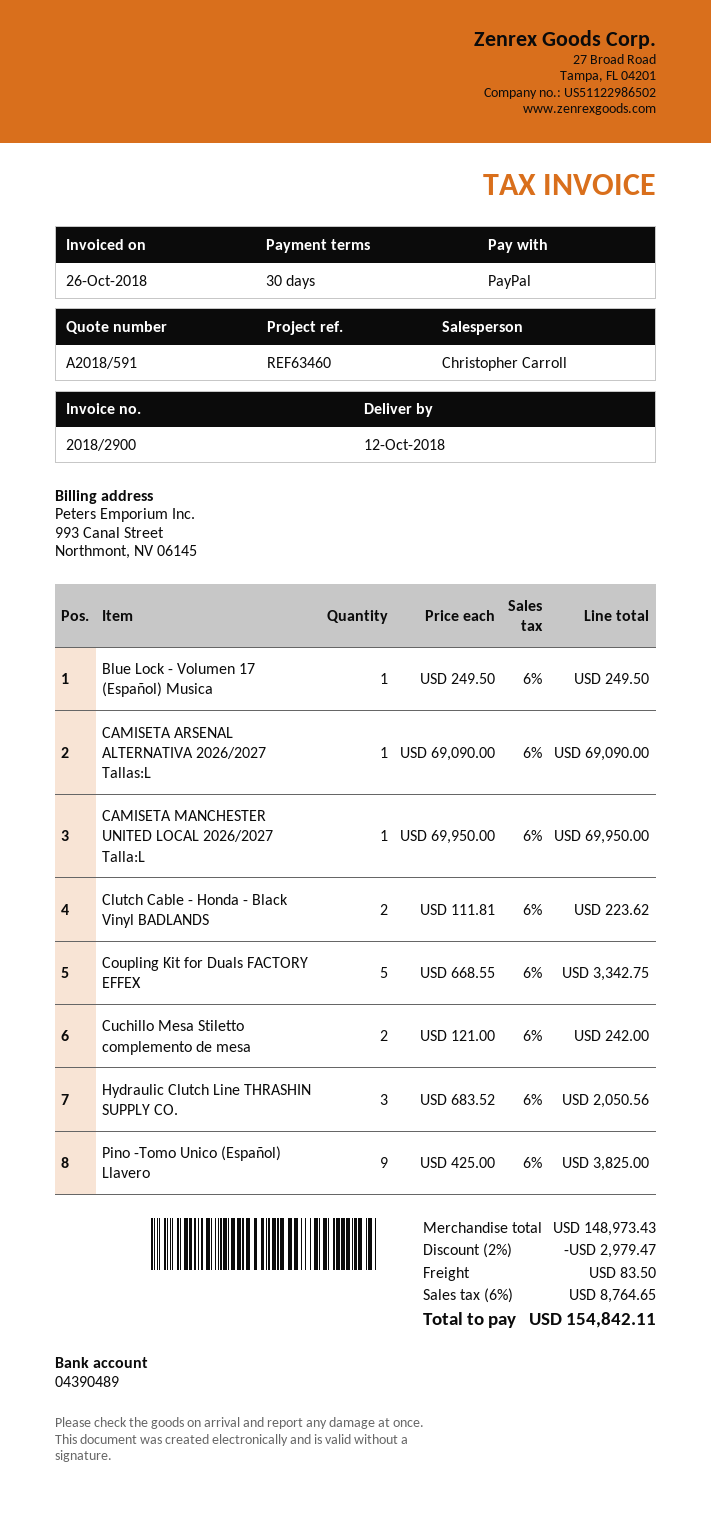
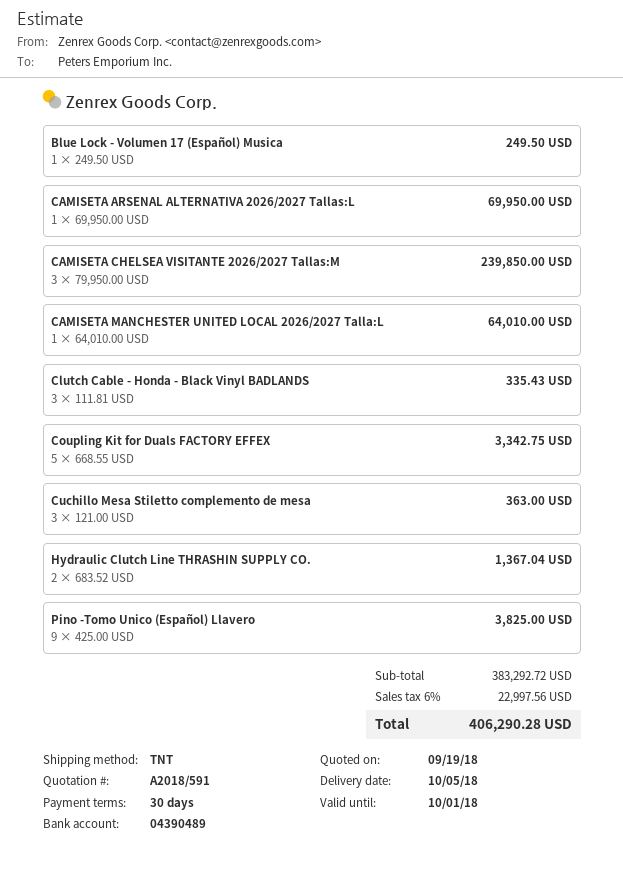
delivery date: 2018-10-12 -> 2018-10-05
CAMISETA ARSENAL ALTERNATIVA 2026/2027 Tallas:L: 1 x 69090.00 = 69090.00 -> 1 x 69950.00 = 69950.00
CAMISETA MANCHESTER UNITED LOCAL 2026/2027 Talla:L: 1 x 69950.00 = 69950.00 -> 1 x 64010.00 = 64010.00
Clutch Cable - Honda - Black Vinyl BADLANDS: 2 x 111.81 = 223.62 -> 3 x 111.81 = 335.43
Cuchillo Mesa Stiletto complemento de mesa: 2 x 121.00 = 242.00 -> 3 x 121.00 = 363.00
Hydraulic Clutch Line THRASHIN SUPPLY CO.: 3 x 683.52 = 2050.56 -> 2 x 683.52 = 1367.04
CAMISETA CHELSEA VISITANTE 2026/2027 Tallas:M: none -> 3 x 79950.00 = 239850.00
subtotal: 148973.43 -> 383292.72
discount: 2% = 2979.47 -> none
shipping: 83.50 -> none
tax: 6% = 8764.65 -> 6% = 22997.56
total: 154842.11 -> 406290.28

